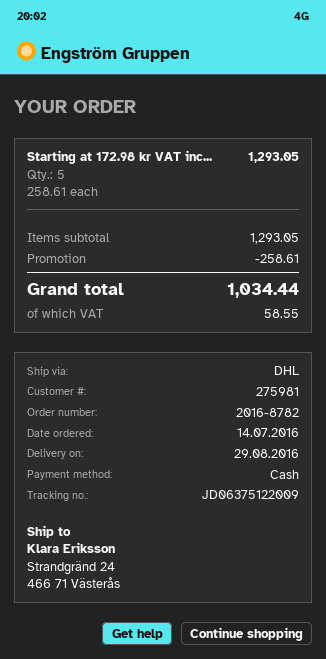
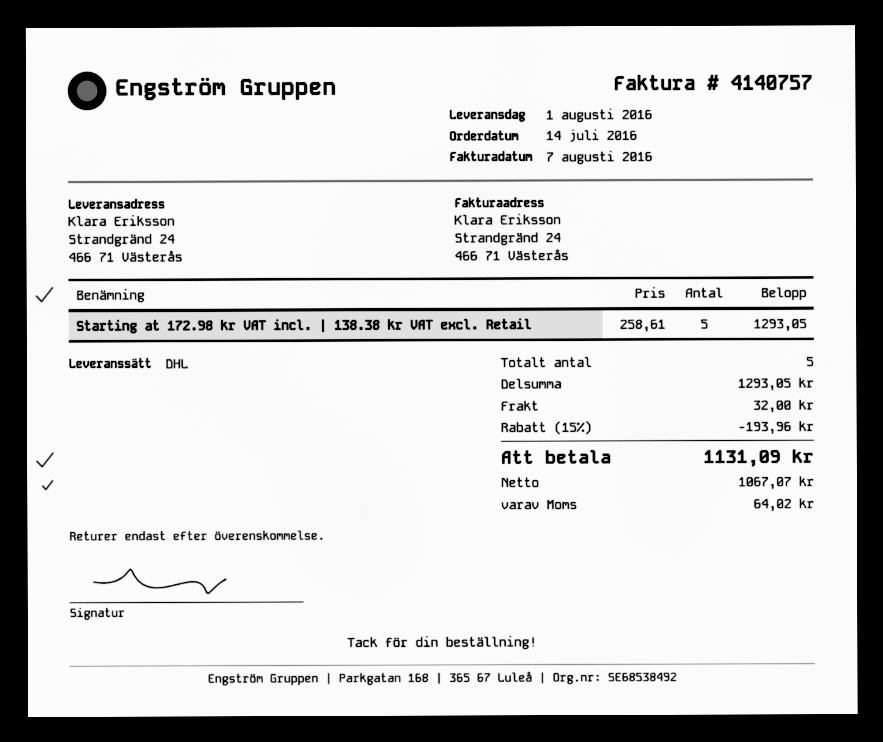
delivery date: 2016-08-29 -> 2016-08-01
discount: 258.61 -> 193.96
shipping: none -> 32.00
tax: 58.55 -> 64.02
total: 1034.44 -> 1131.09

